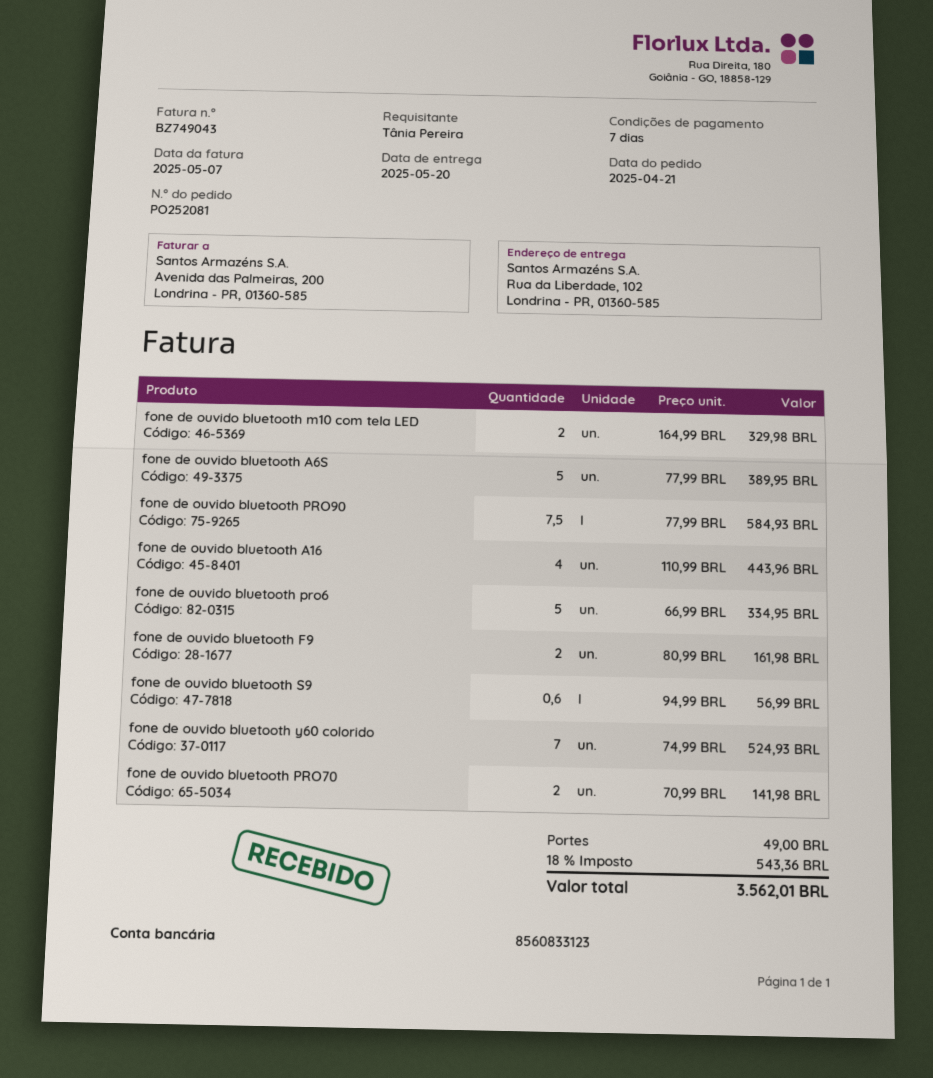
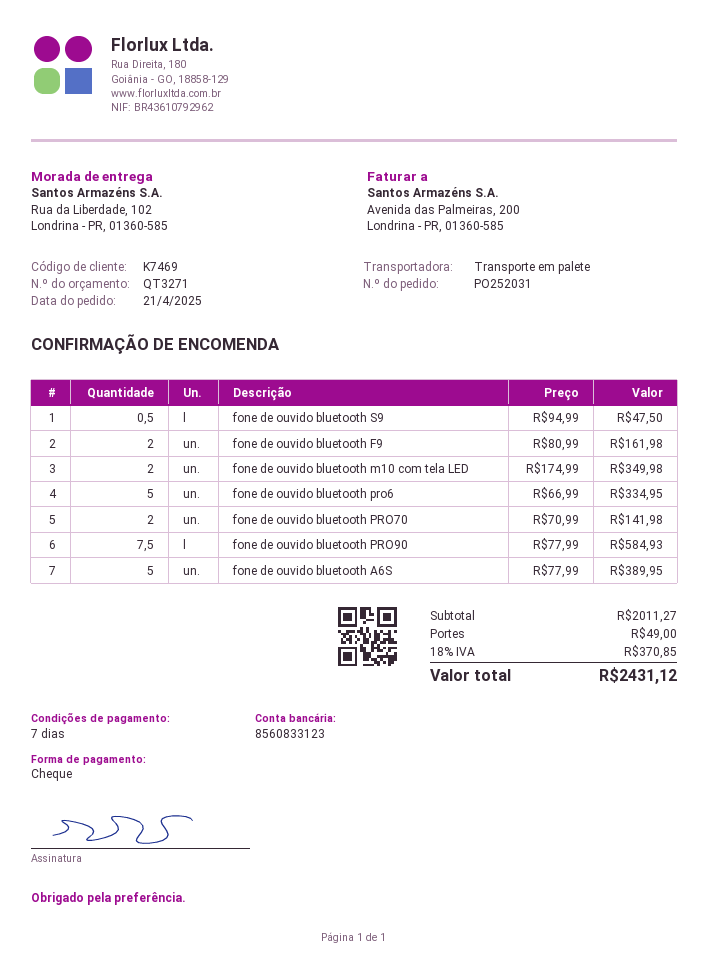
order number: PO252081 -> PO252031
fone de ouvido bluetooth m10 com tela LED: 2 x 164.99 = 329.98 -> 2 x 174.99 = 349.98
fone de ouvido bluetooth A16: 4 x 110.99 = 443.96 -> none
fone de ouvido bluetooth S9: 0.6 x 94.99 = 56.99 -> 0.5 x 94.99 = 47.50
fone de ouvido bluetooth y60 colorido: 7 x 74.99 = 524.93 -> none
tax: 18% = 543.36 -> 18% = 370.85
total: 3562.01 -> 2431.12

